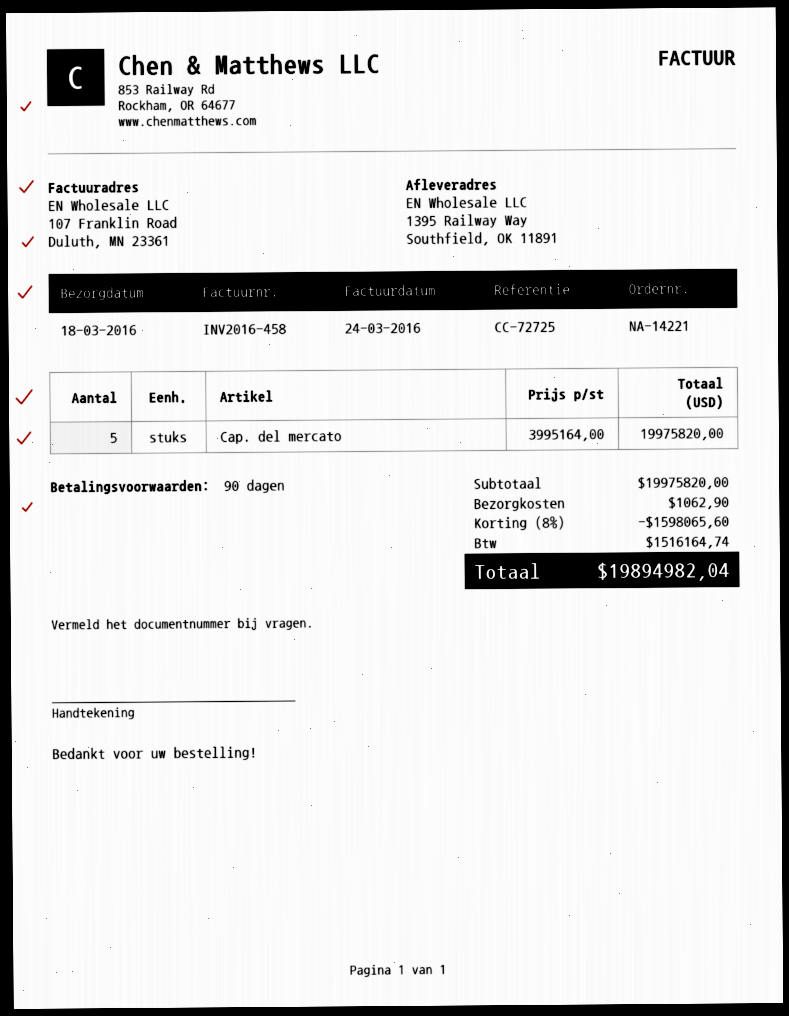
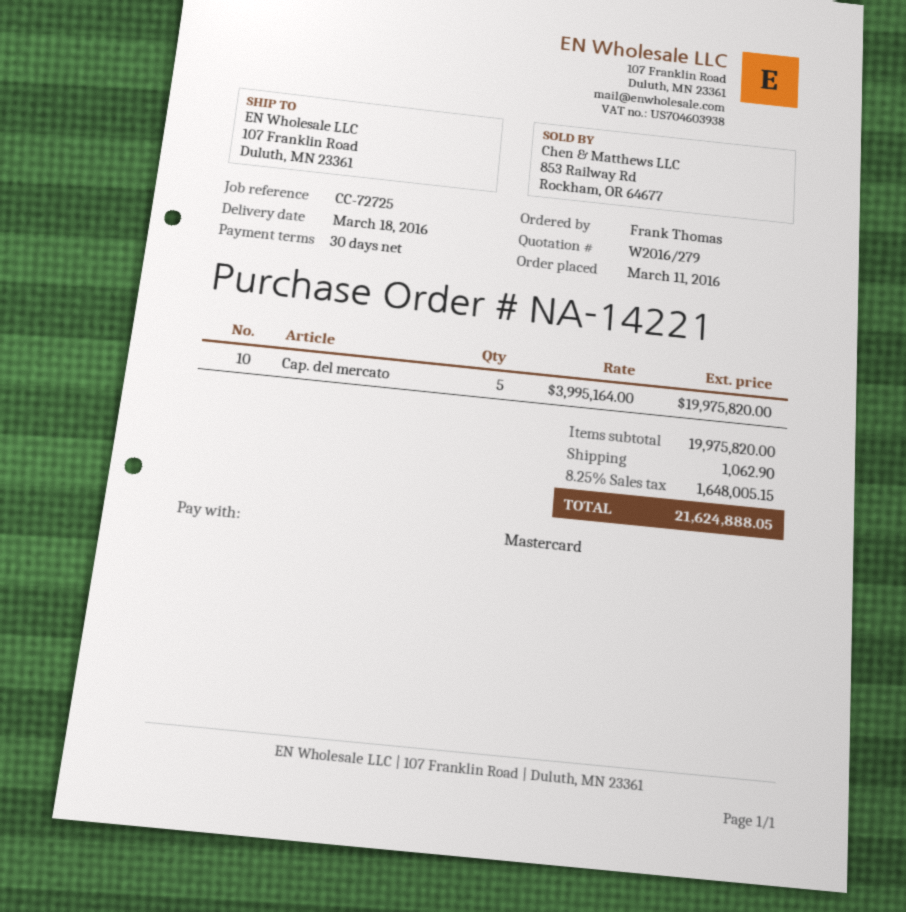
payment terms: 90 days -> 30 days
ship to: 1395 Railway Way, Southfield, OK 11891 -> 107 Franklin Road, Duluth, MN 23361
discount: 8% = 1598065.60 -> none
tax: 1516164.74 -> 1648005.15
total: 19894982.04 -> 21624888.05

